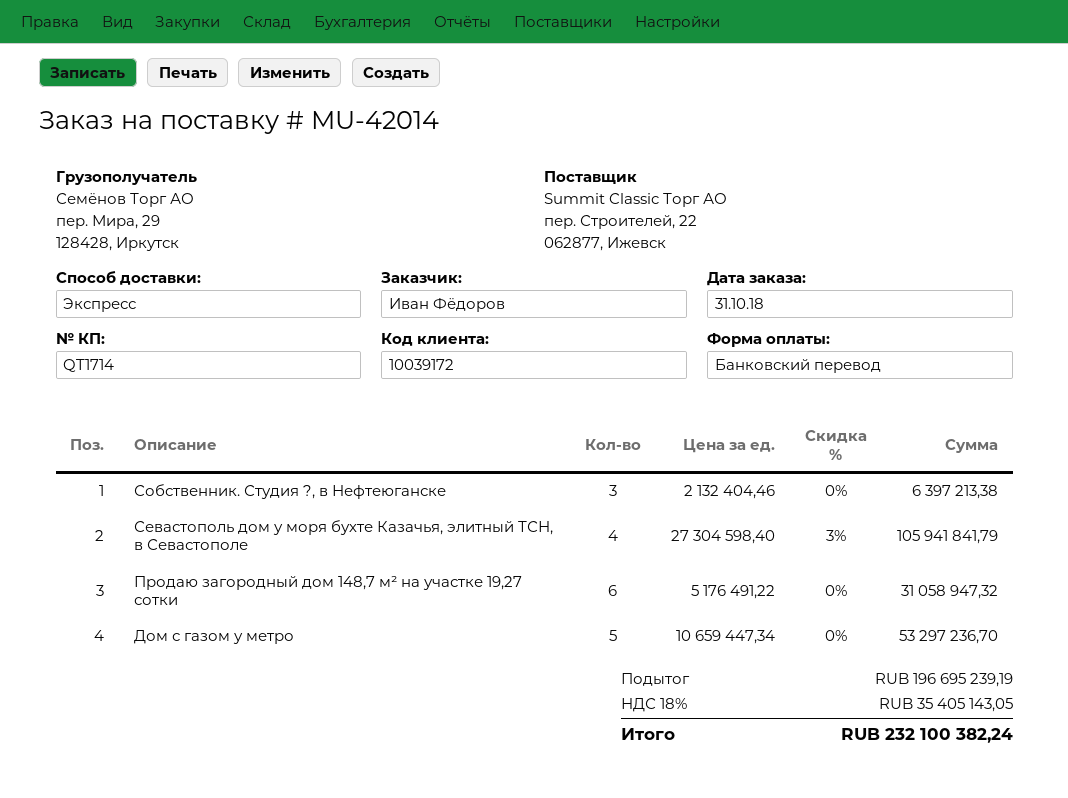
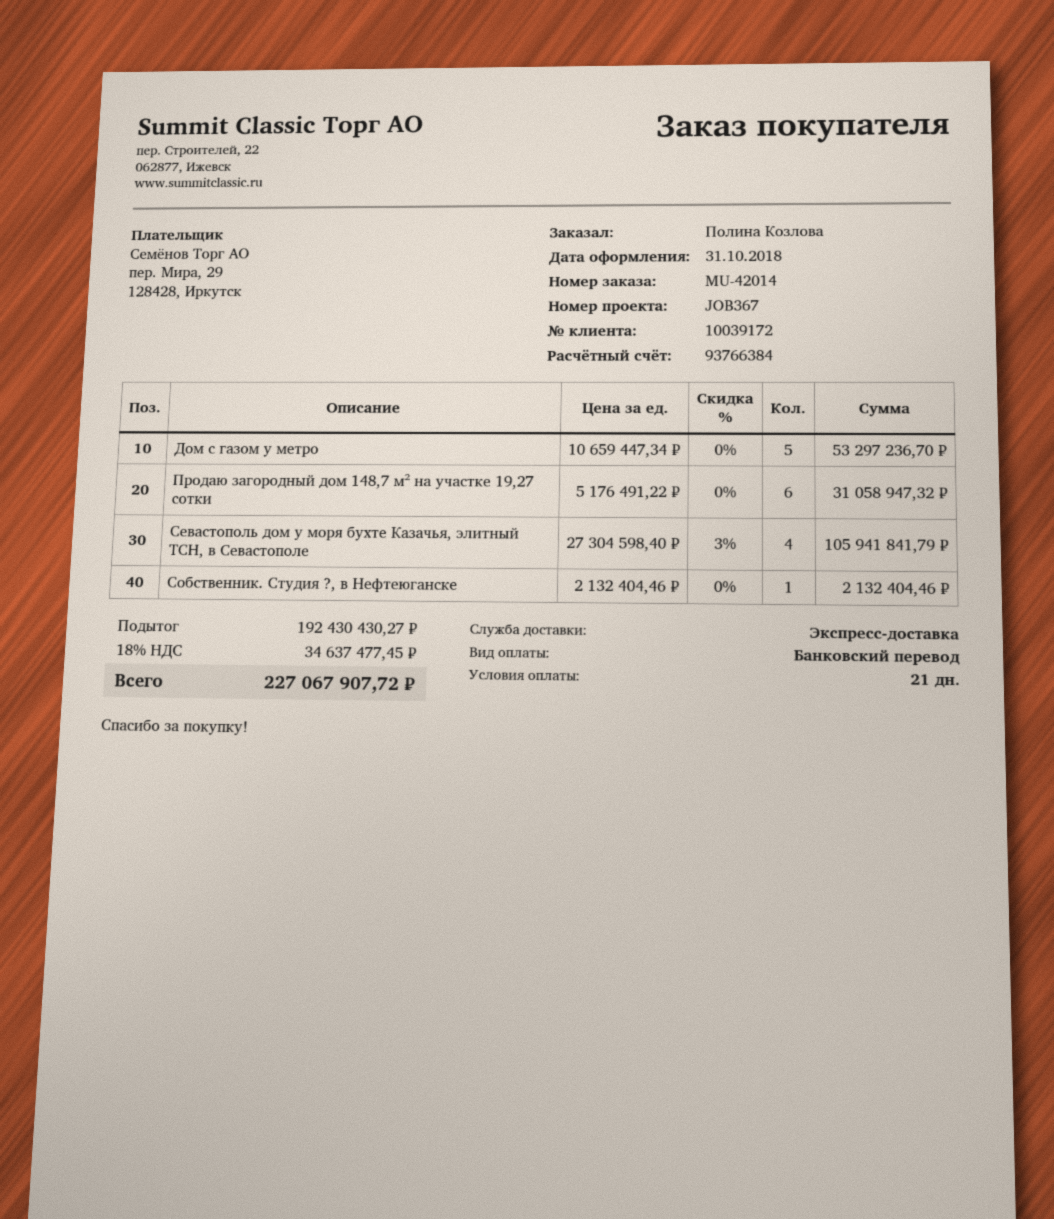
ordered by: Иван Фёдоров -> Полина Козлова
Собственник. Студия ?, в Нефтеюганске: 3 x 2132404.46 = 6397213.38 -> 1 x 2132404.46 = 2132404.46
subtotal: 196695239.19 -> 192430430.27
tax: 18% = 35405143.05 -> 18% = 34637477.45
total: 232100382.24 -> 227067907.72

